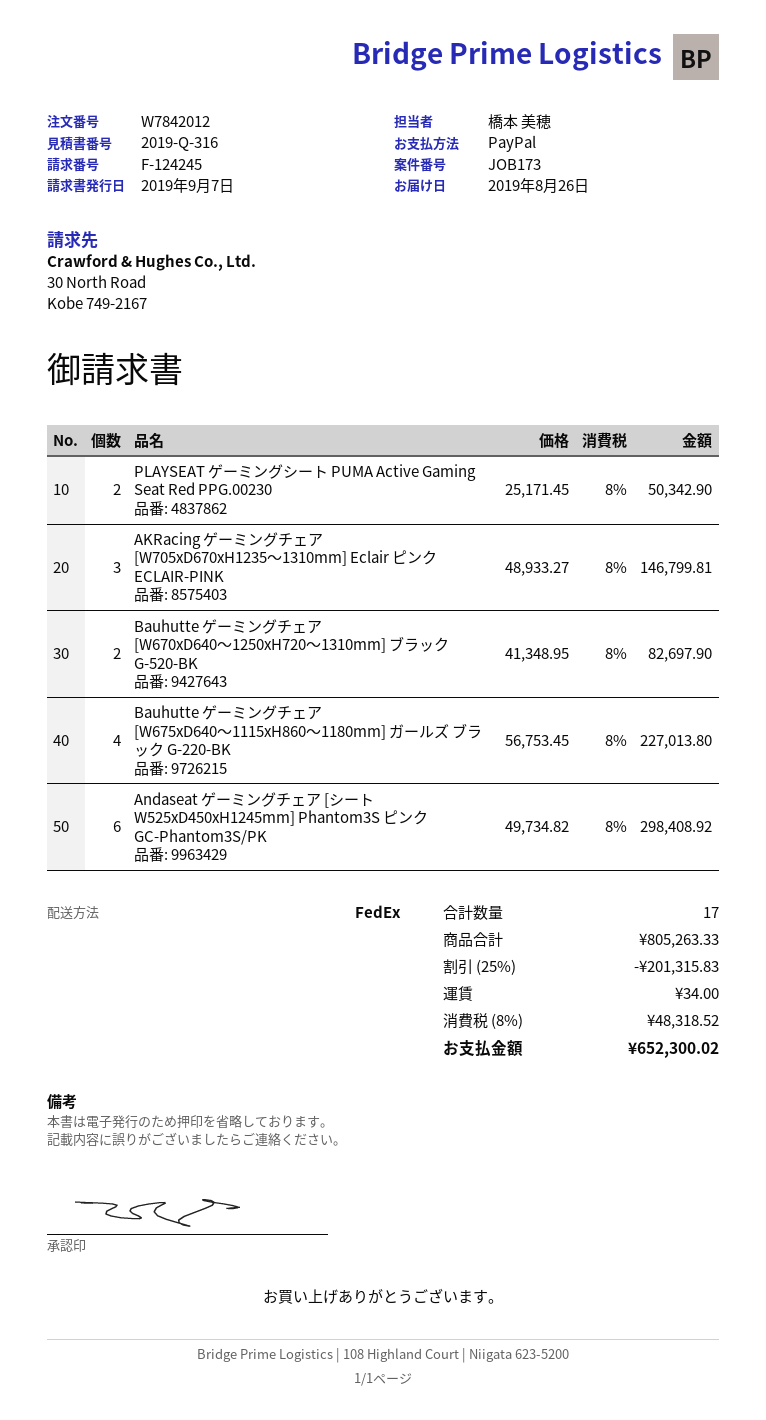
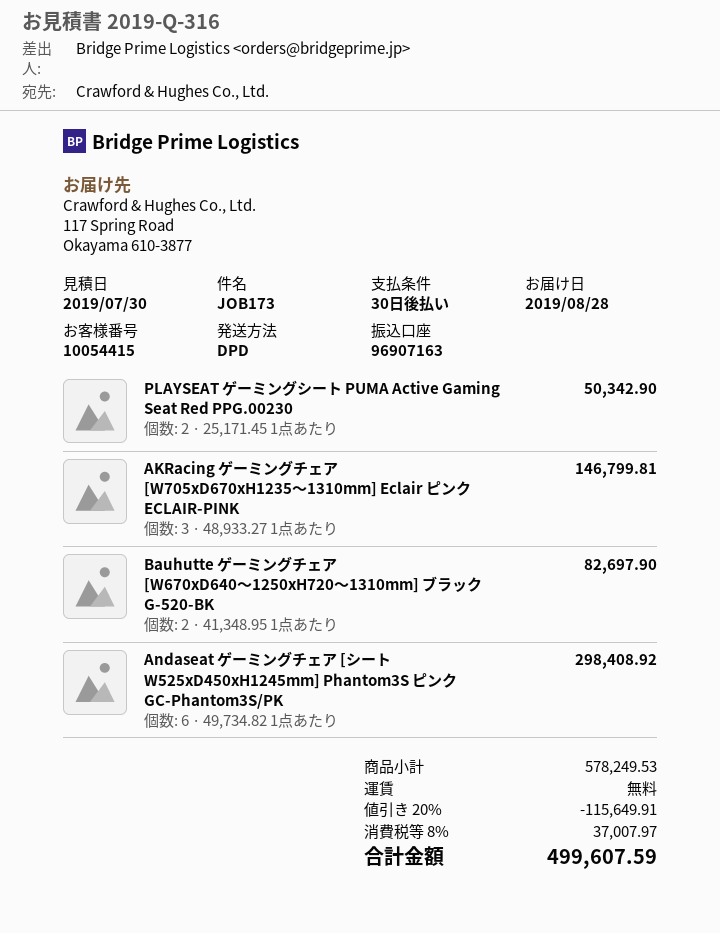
delivery date: 2019-08-26 -> 2019-08-28
shipping method: FedEx -> DPD
Bauhutte ゲーミングチェア [W675xD640〜1115xH860〜1180mm] ガールズ ブラック G-220-BK: 4 x 56753.45 = 227013.80 -> none
subtotal: 805263.33 -> 578249.53
discount: 25% = 201315.83 -> 20% = 115649.91
shipping: 34.00 -> 0.00
tax: 8% = 48318.52 -> 8% = 37007.97
total: 652300.02 -> 499607.59

